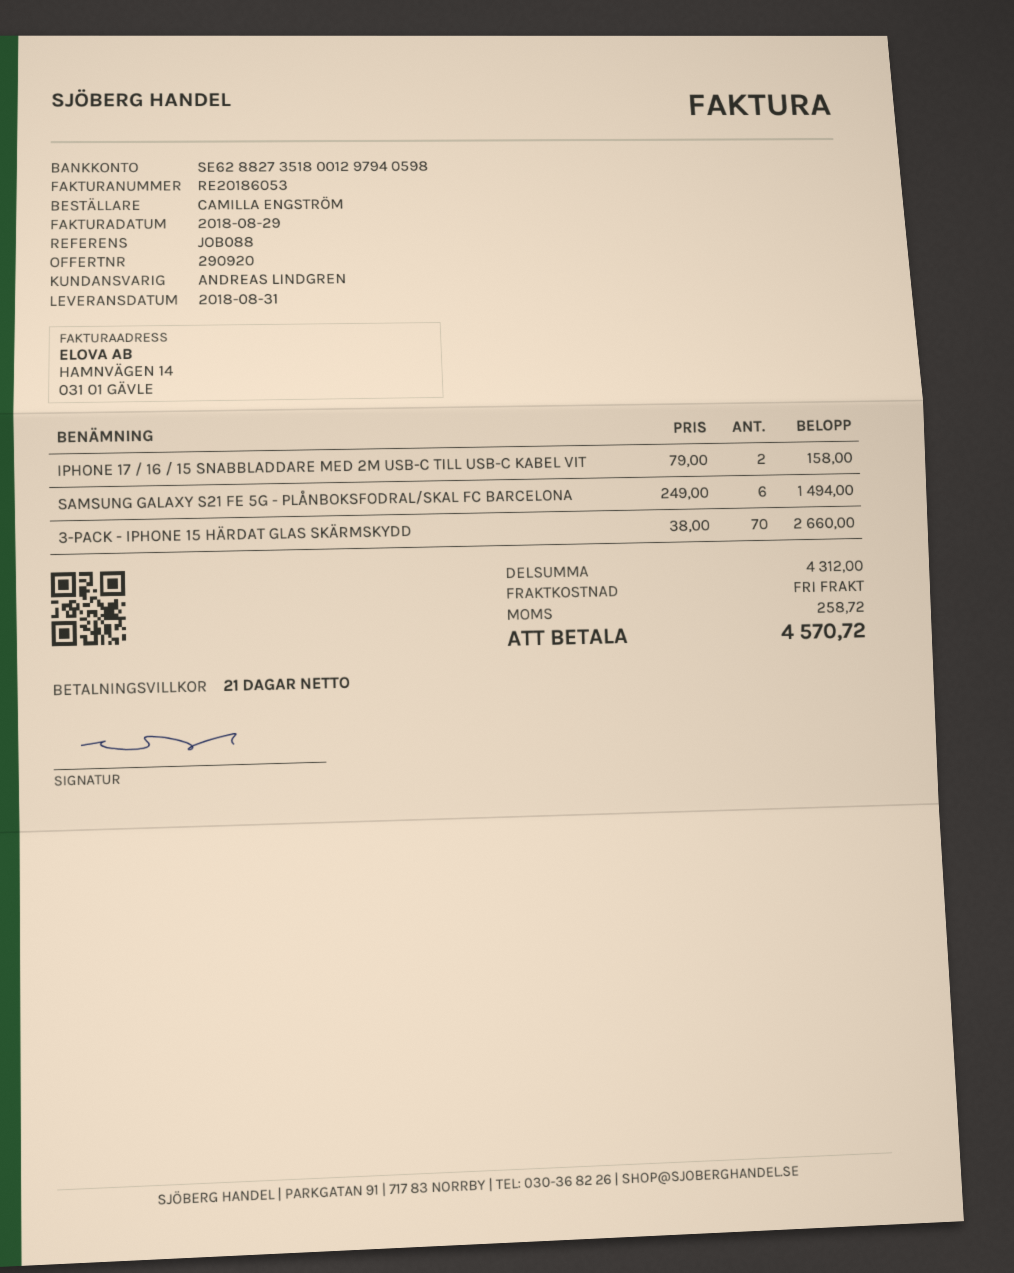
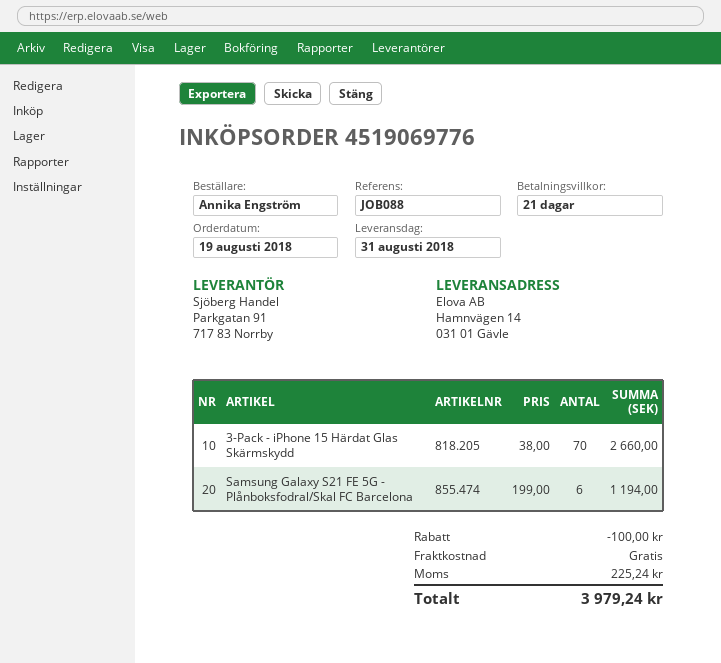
ordered by: CAMILLA ENGSTRÖM -> Annika Engström
IPHONE 17 / 16 / 15 SNABBLADDARE MED 2M USB-C TILL USB-C KABEL VIT: 2 x 79.00 = 158.00 -> none
SAMSUNG GALAXY S21 FE 5G - PLÅNBOKSFODRAL/SKAL FC BARCELONA: 6 x 249.00 = 1494.00 -> 6 x 199.00 = 1194.00
discount: none -> 100.00
tax: 258.72 -> 225.24
total: 4570.72 -> 3979.24

